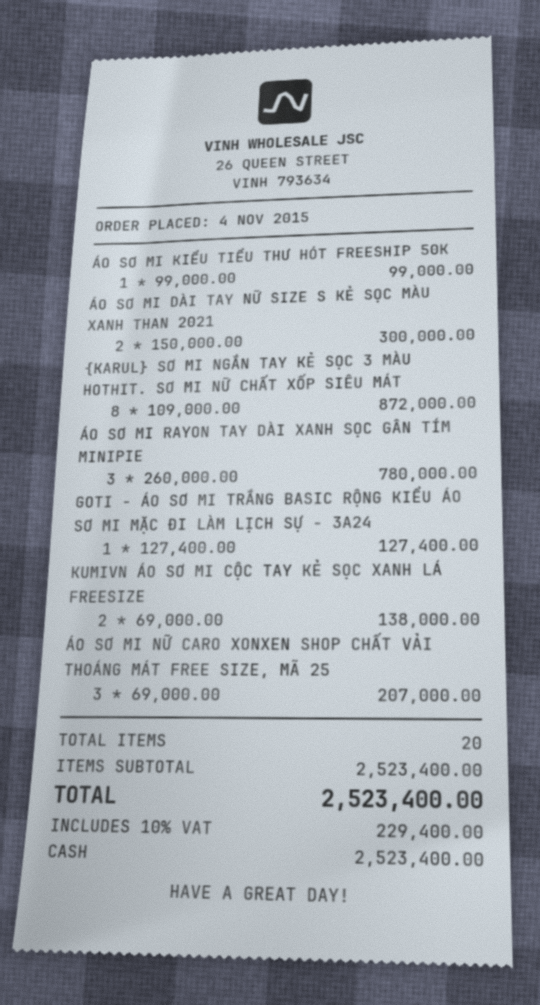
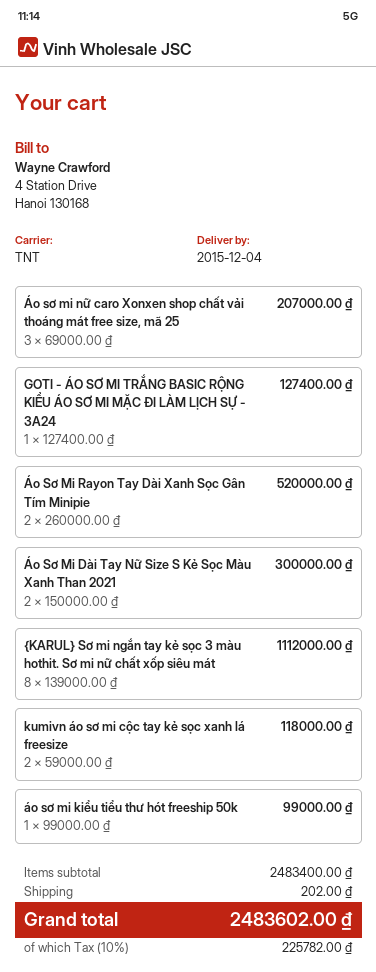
{KARUL} SƠ MI NGẮN TAY KẺ SỌC 3 MÀU HOTHIT. SƠ MI NỮ CHẤT XỐP SIÊU MÁT: 8 x 109000.00 = 872000.00 -> 8 x 139000.00 = 1112000.00
ÁO SƠ MI RAYON TAY DÀI XANH SỌC GÂN TÍM MINIPIE: 3 x 260000.00 = 780000.00 -> 2 x 260000.00 = 520000.00
KUMIVN ÁO SƠ MI CỘC TAY KẺ SỌC XANH LÁ FREESIZE: 2 x 69000.00 = 138000.00 -> 2 x 59000.00 = 118000.00
subtotal: 2523400.00 -> 2483400.00
shipping: none -> 202.00
tax: 10% = 229400.00 -> 10% = 225782.00
total: 2523400.00 -> 2483602.00

